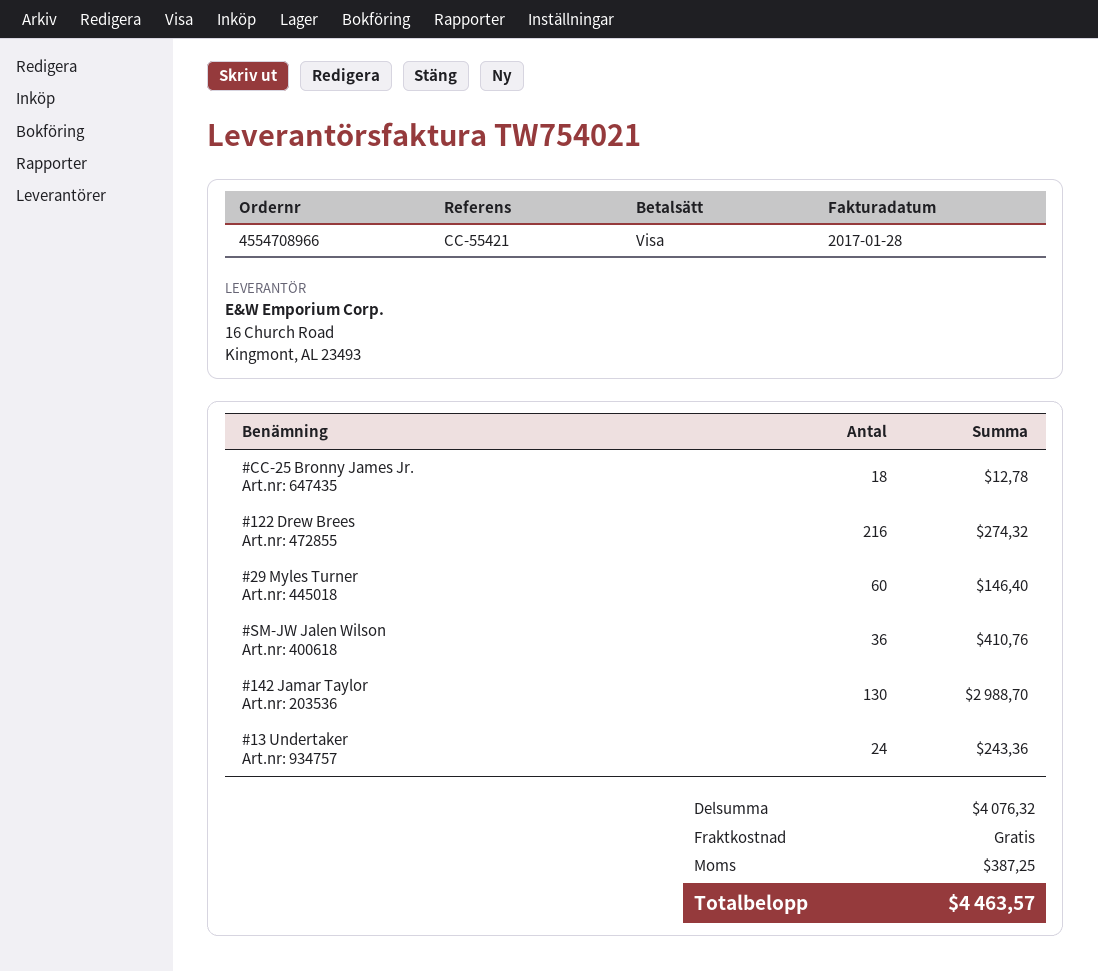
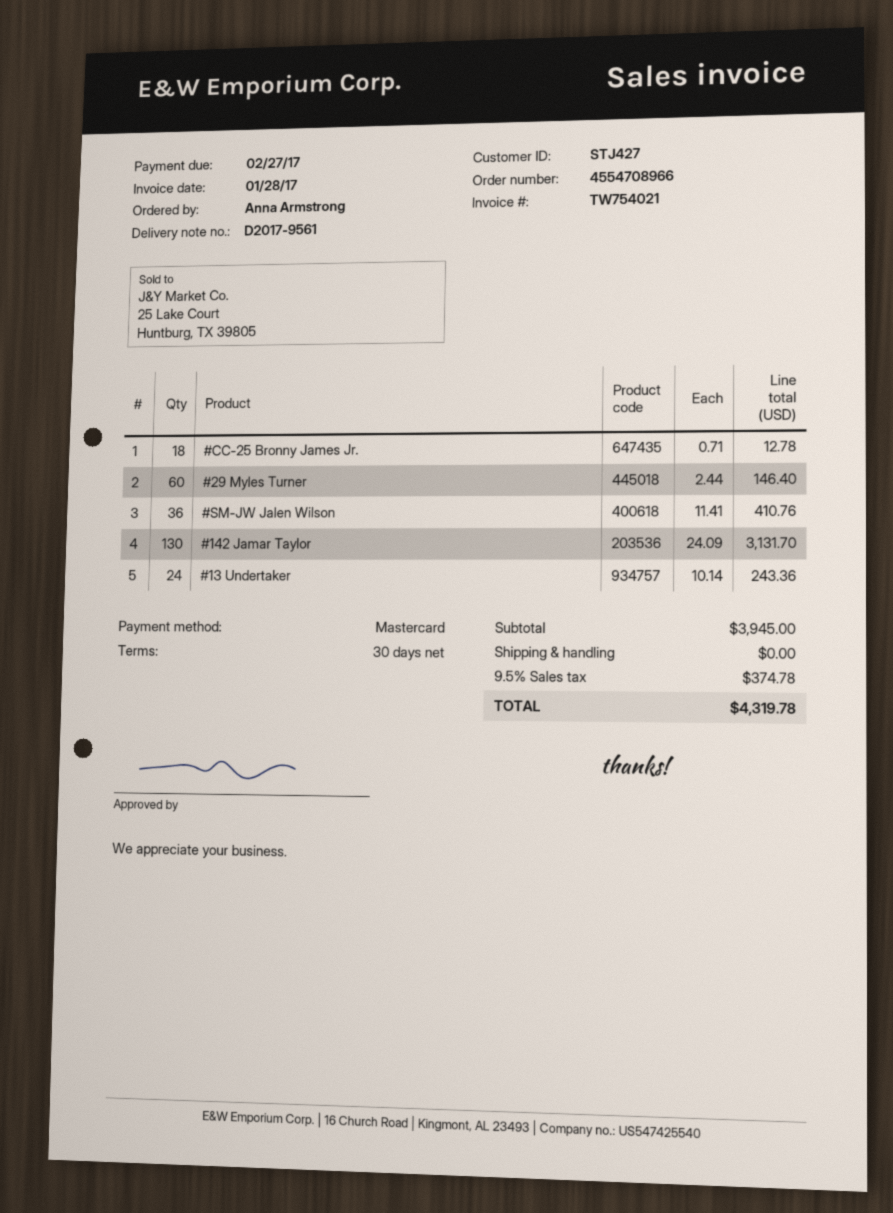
payment method: Visa -> Mastercard
#122 Drew Brees: 216 for 274.32 -> none
#142 Jamar Taylor: 130 for 2988.70 -> 130 for 3131.70
subtotal: 4076.32 -> 3945.00
tax: 387.25 -> 374.78
total: 4463.57 -> 4319.78

